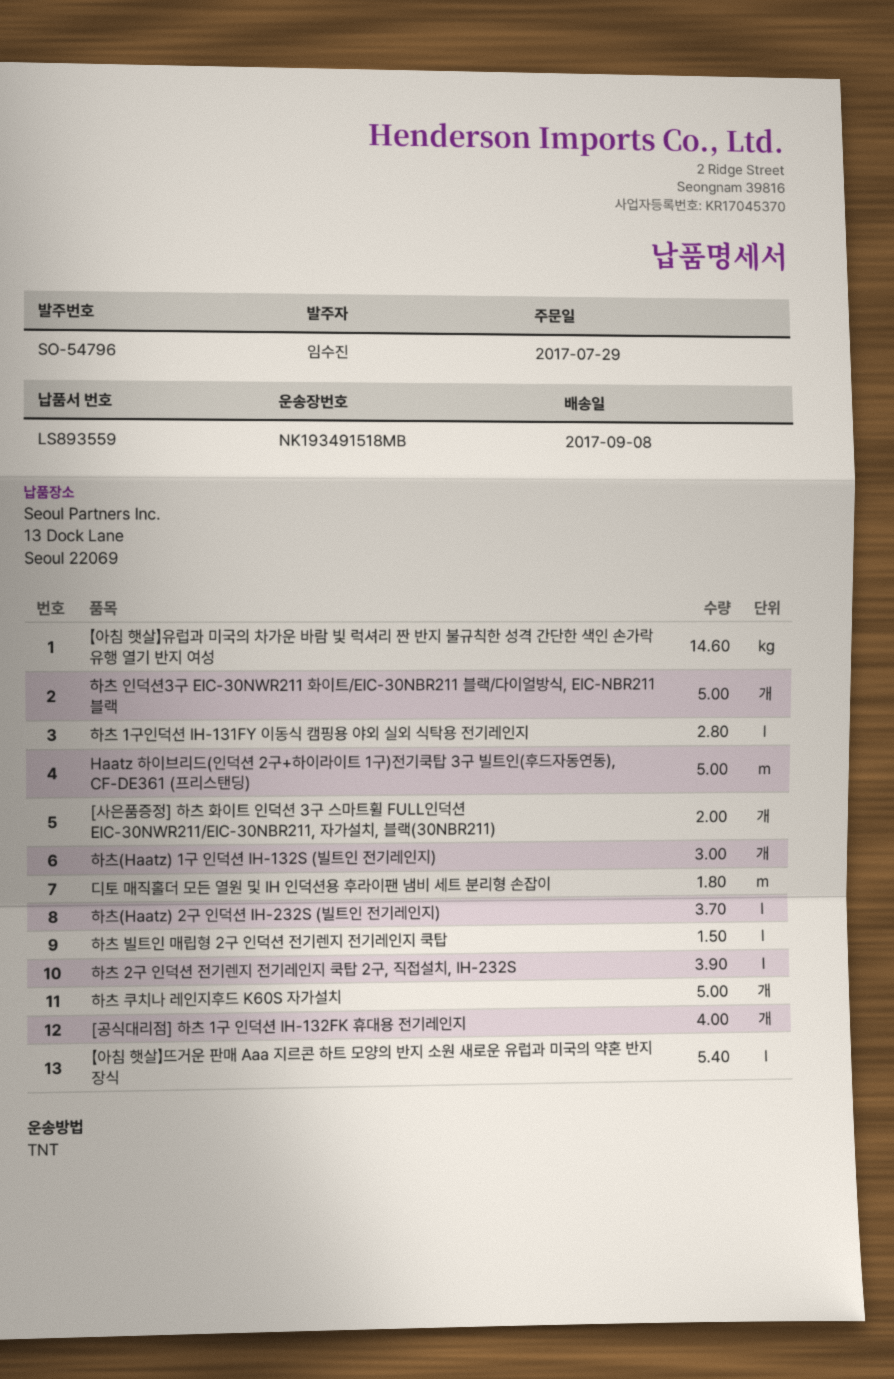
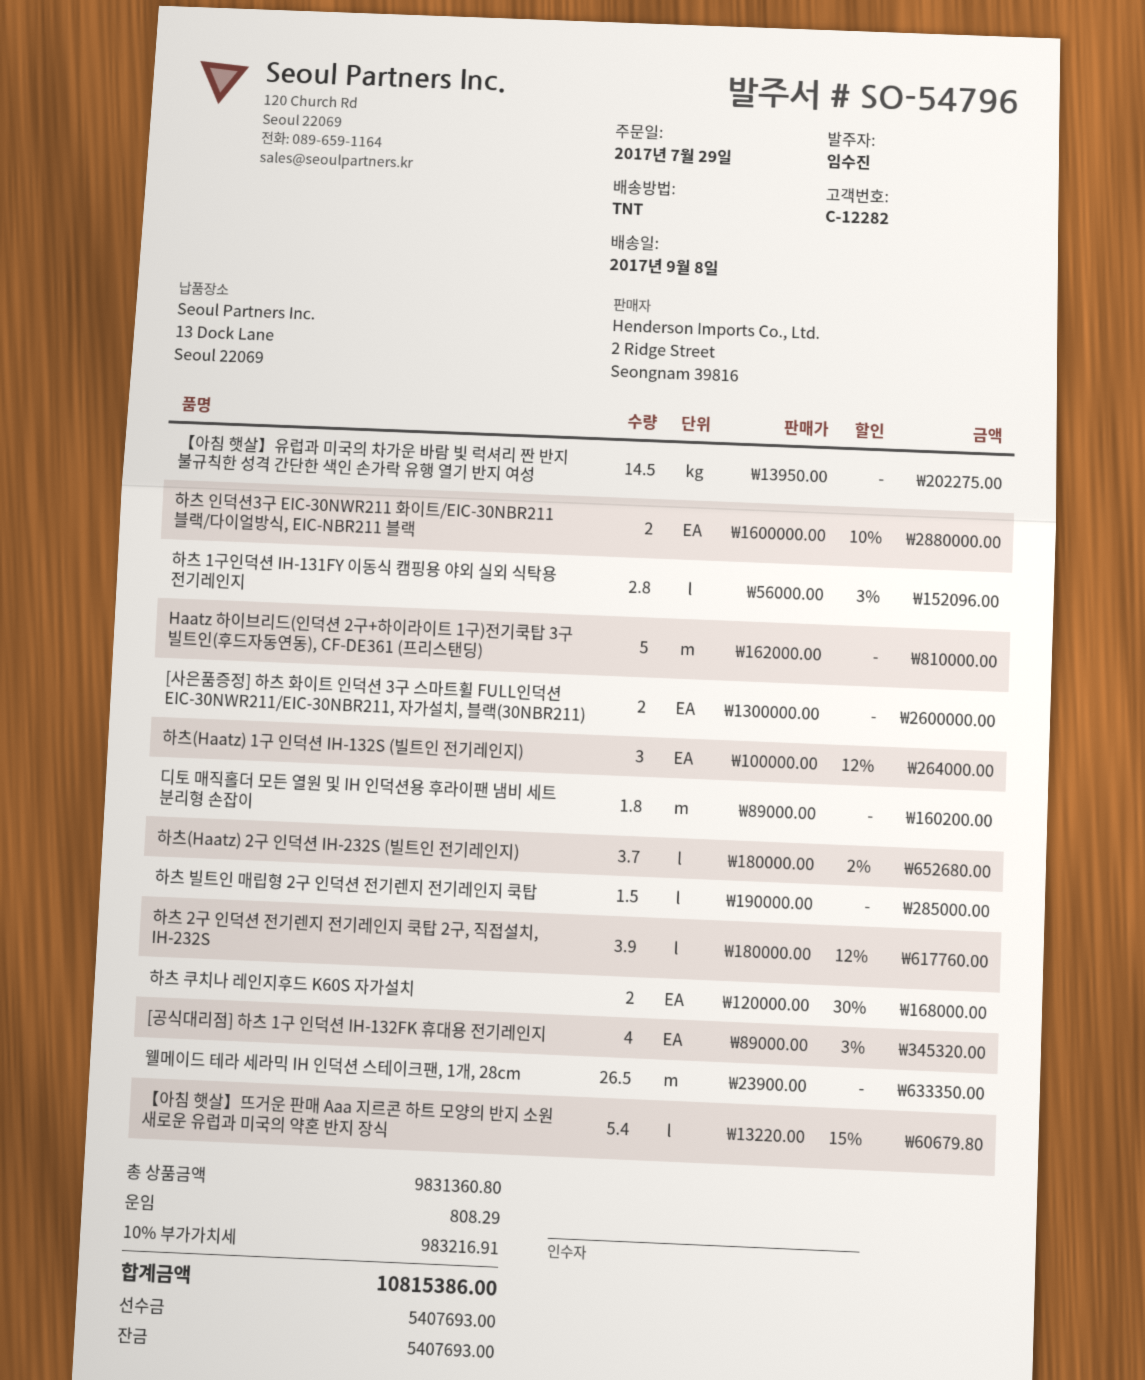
【아침 햇살】유럽과 미국의 차가운 바람 빛 럭셔리 짠 반지 불규칙한 성격 간단한 색인 손가락 유행 열기 반지 여성: 14.6 -> 14.5
하츠 인덕션3구 EIC-30NWR211 화이트/EIC-30NBR211 블랙/다이얼방식, EIC-NBR211 블랙: 5 -> 2
하츠 쿠치나 레인지후드 K60S 자가설치: 5 -> 2
웰메이드 테라 세라믹 IH 인덕션 스테이크팬, 1개, 28cm: none -> 26.5

